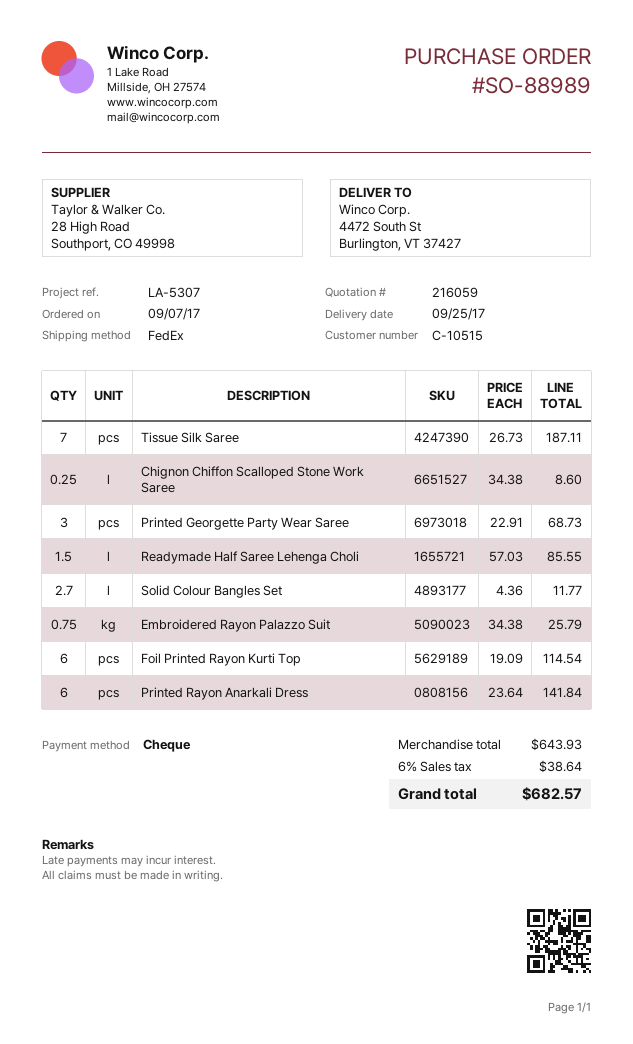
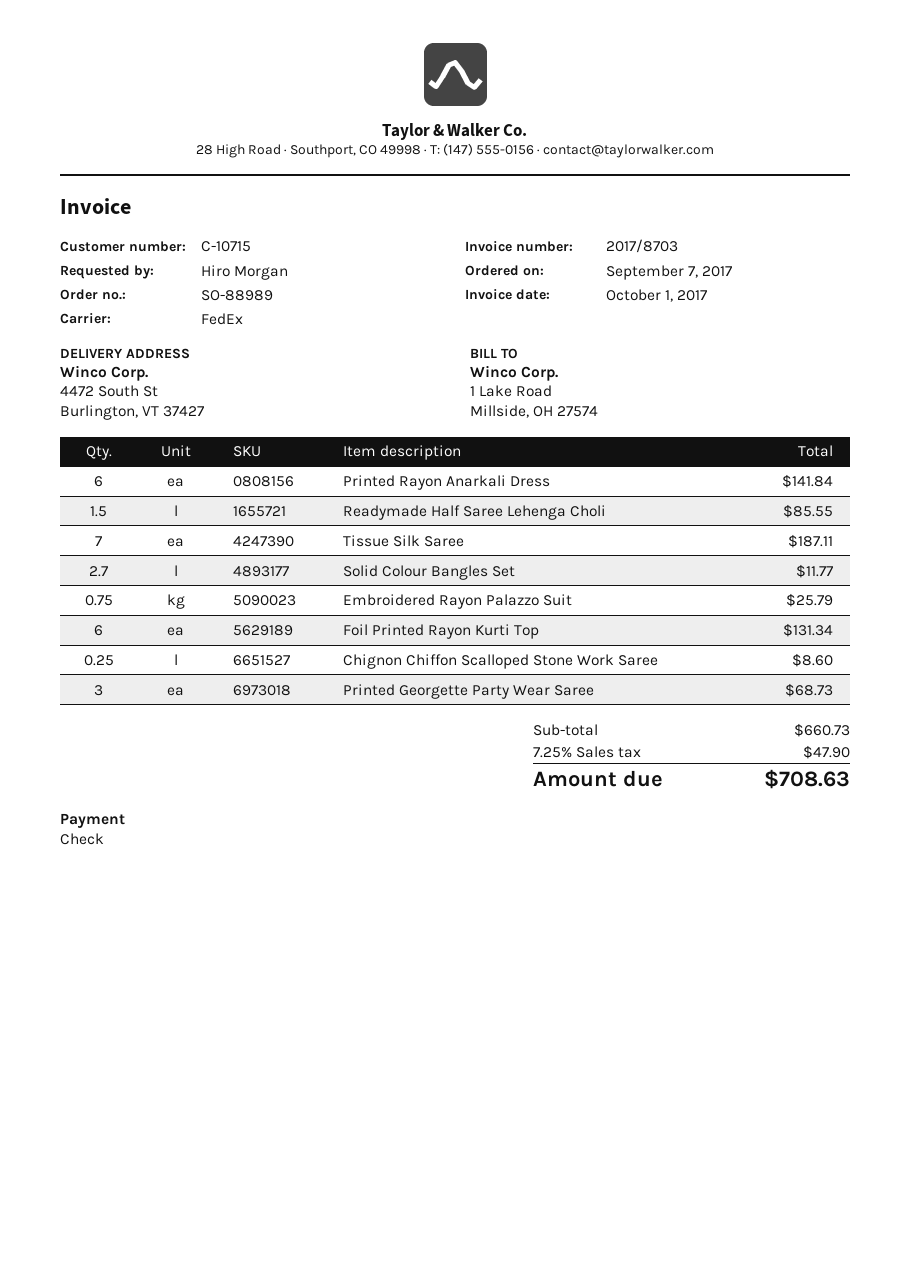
customer number: C-10515 -> C-10715
Foil Printed Rayon Kurti Top: 6 for 114.54 -> 6 for 131.34
subtotal: 643.93 -> 660.73
tax: 6% = 38.64 -> 7.25% = 47.90
total: 682.57 -> 708.63

